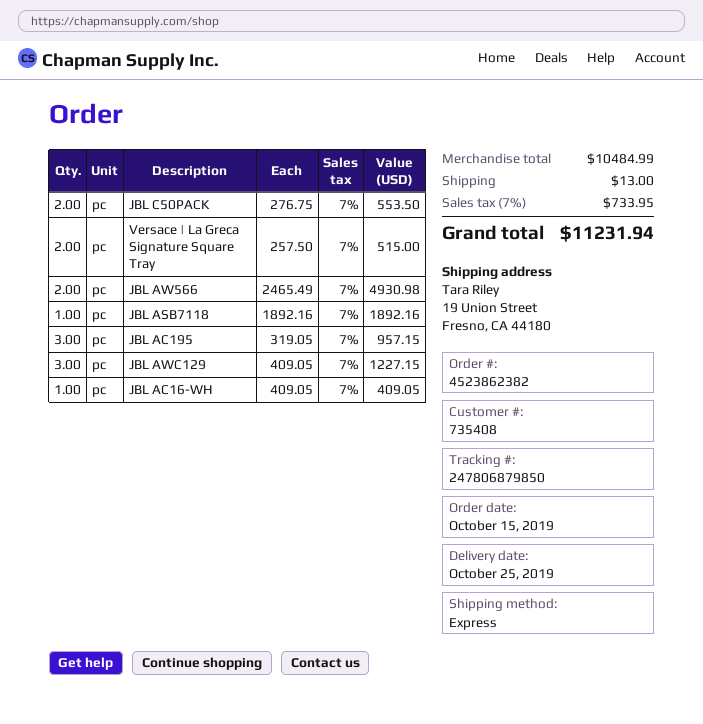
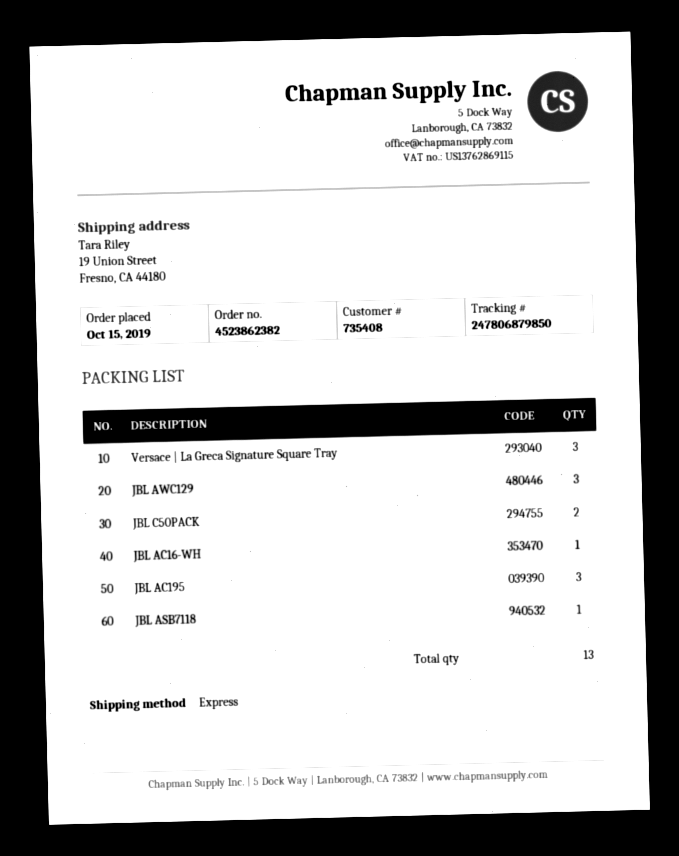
Versace | La Greca Signature Square Tray: 2 -> 3
JBL AW566: 2 -> none

